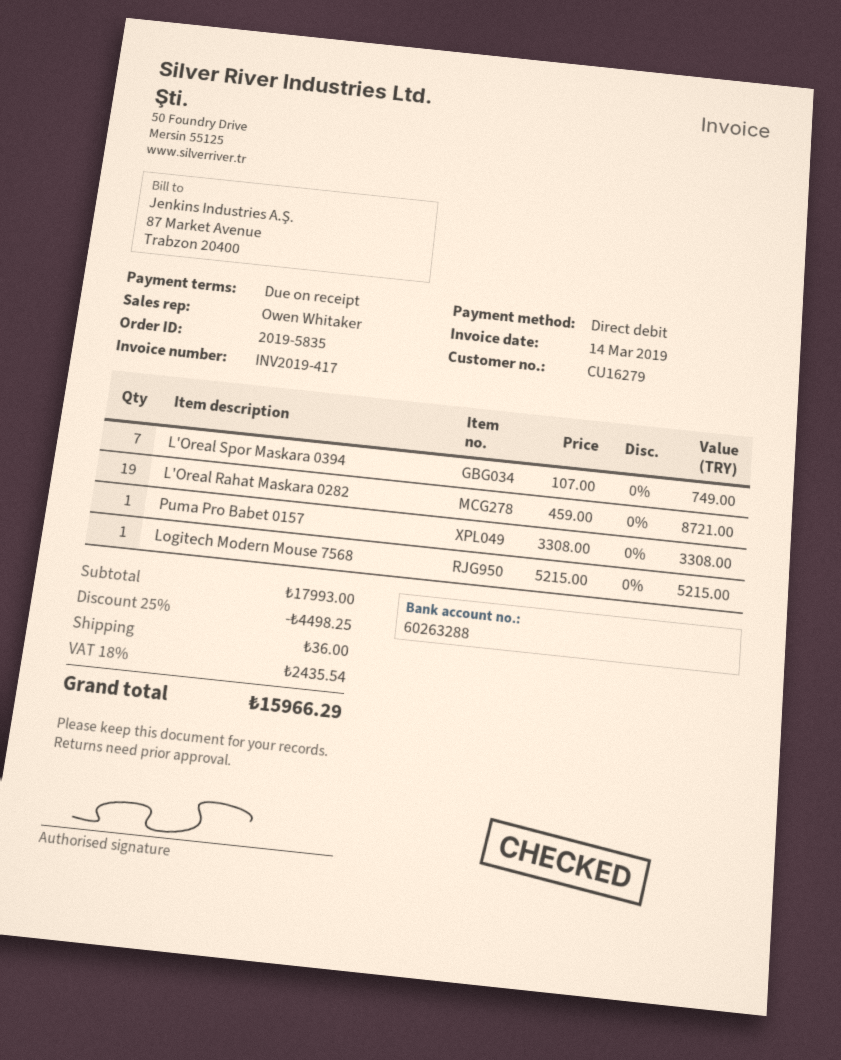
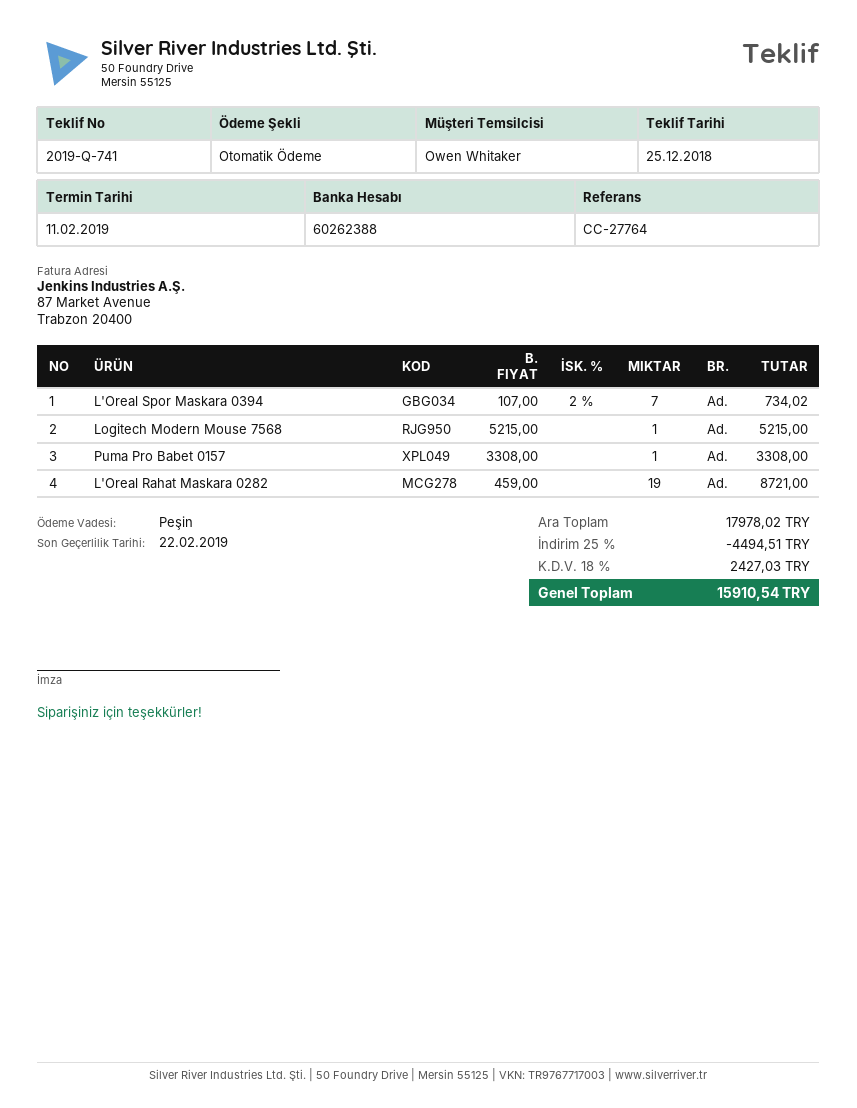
bank account: 60263288 -> 60262388
L'Oreal Spor Maskara 0394: 7 x 107.00 = 749.00 -> 7 x 107.00 - 2% = 734.02
subtotal: 17993.00 -> 17978.02
discount: 25% = 4498.25 -> 25% = 4494.51
shipping: 36.00 -> none
tax: 18% = 2435.54 -> 18% = 2427.03
total: 15966.29 -> 15910.54

